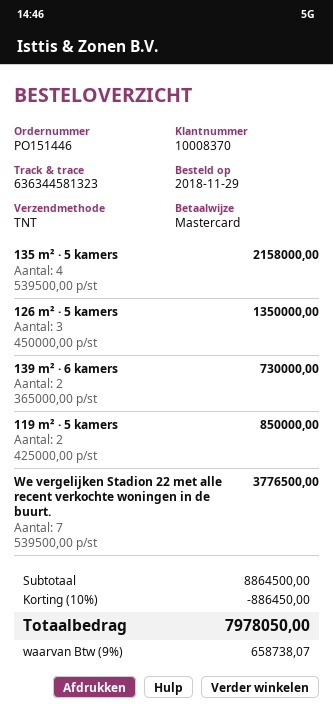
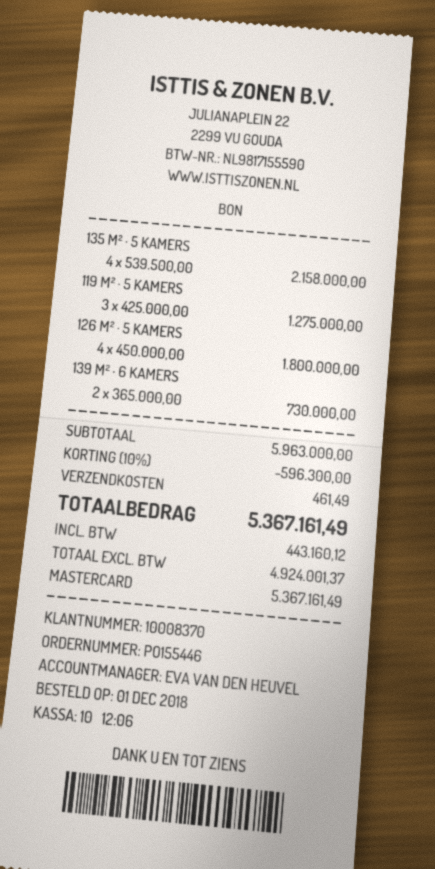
order number: PO151446 -> PO155446
order date: 2018-11-29 -> 2018-12-01
126 m² · 5 kamers: 3 x 450000.00 = 1350000.00 -> 4 x 450000.00 = 1800000.00
119 m² · 5 kamers: 2 x 425000.00 = 850000.00 -> 3 x 425000.00 = 1275000.00
We vergelijken Stadion 22 met alle recent verkochte woningen in de buurt.: 7 x 539500.00 = 3776500.00 -> none
subtotal: 8864500.00 -> 5963000.00
discount: 10% = 886450.00 -> 10% = 596300.00
shipping: none -> 461.49
tax: 658738.07 -> 443160.12
total: 7978050.00 -> 5367161.49

